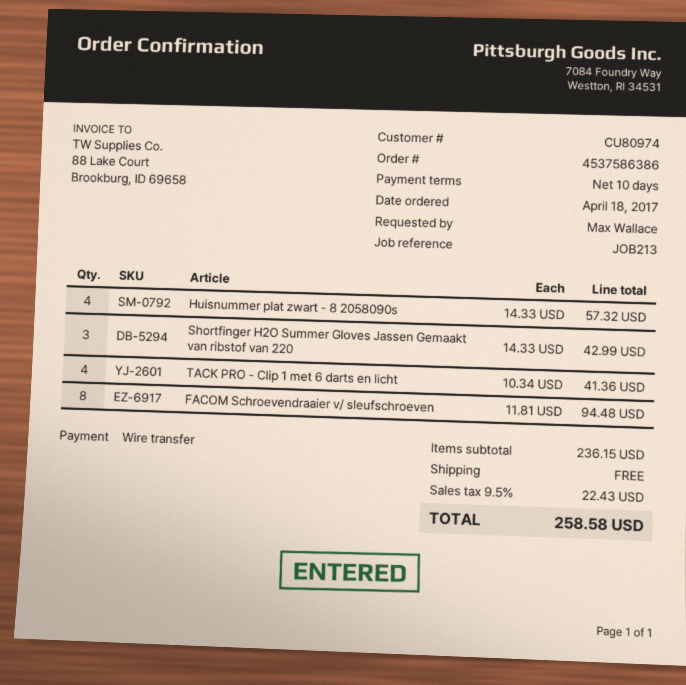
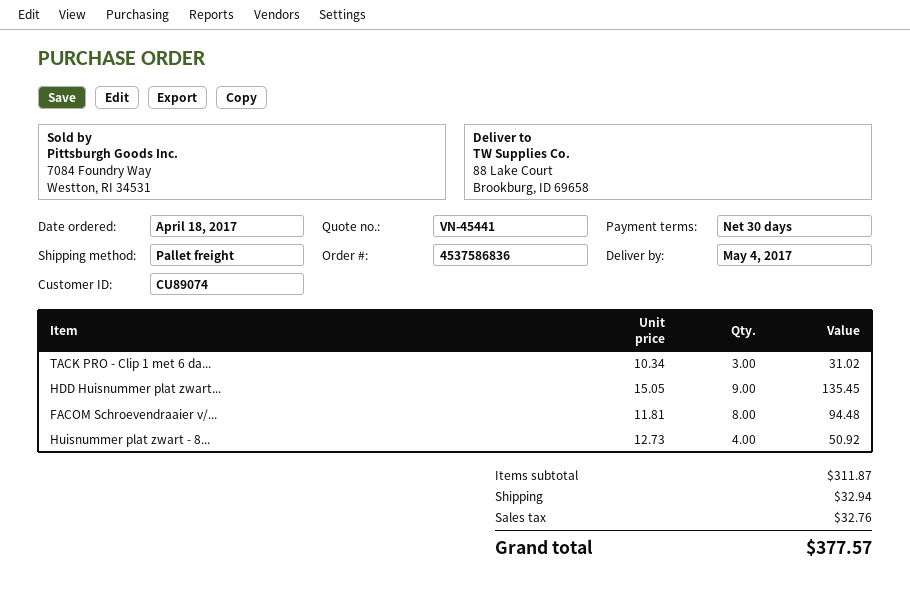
order number: 4537586386 -> 4537586836
payment terms: 10 days -> 30 days
customer number: CU80974 -> CU89074
Huisnummer plat zwart - 8 2058090s: 4 x 14.33 = 57.32 -> 4 x 12.73 = 50.92
Shortfinger H2O Summer Gloves Jassen Gemaakt van ribstof van 220: 3 x 14.33 = 42.99 -> none
TACK PRO - Clip 1 met 6 darts en licht: 4 x 10.34 = 41.36 -> 3 x 10.34 = 31.02
HDD Huisnummer plat zwart...: none -> 9 x 15.05 = 135.45
subtotal: 236.15 -> 311.87
shipping: 0.00 -> 32.94
tax: 22.43 -> 32.76
total: 258.58 -> 377.57

